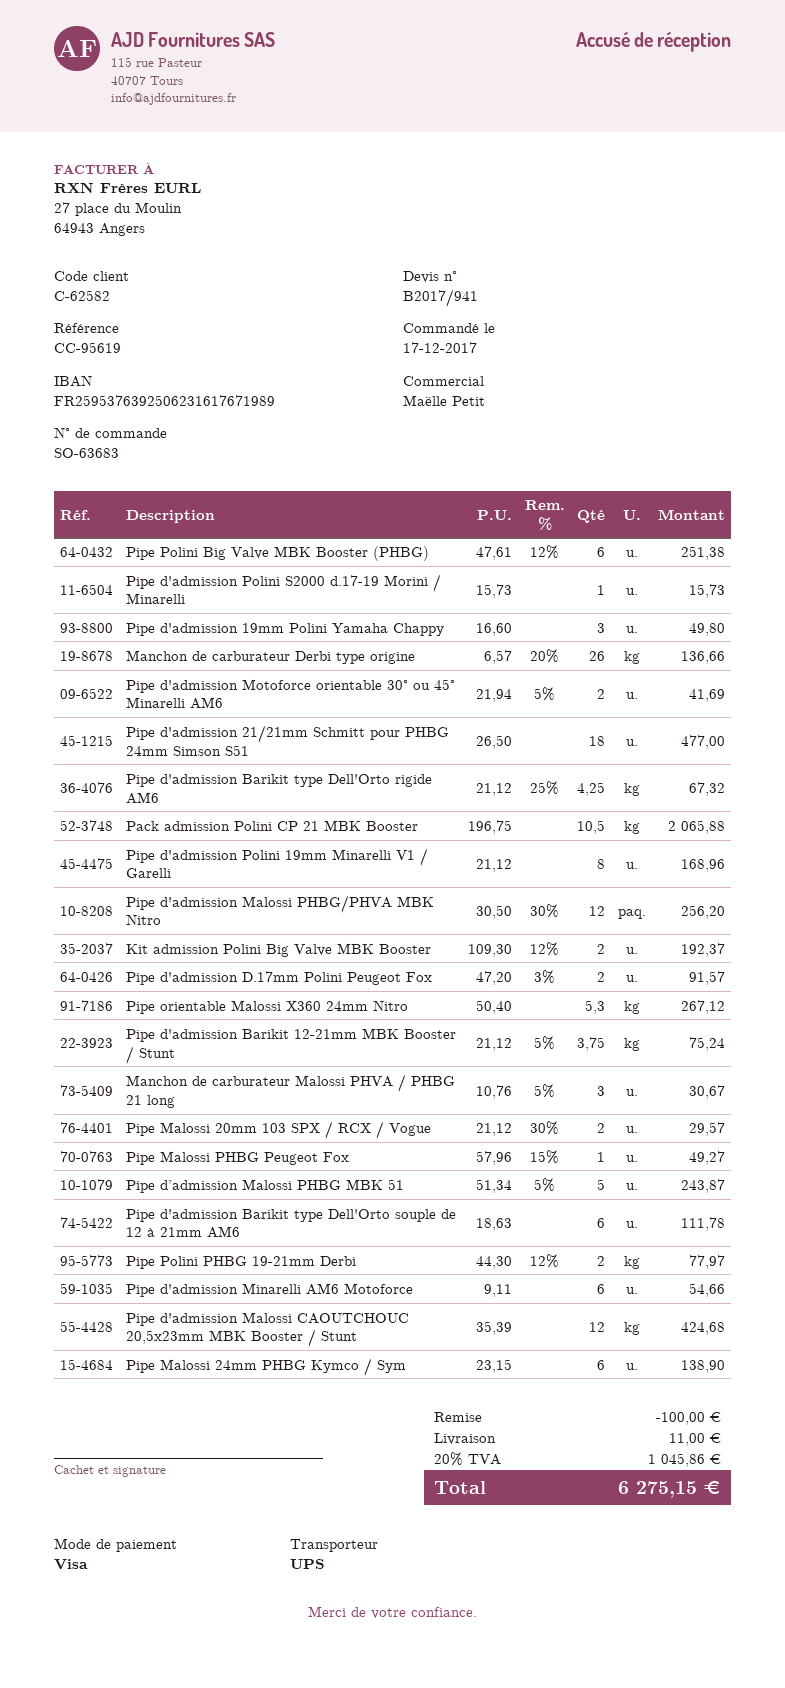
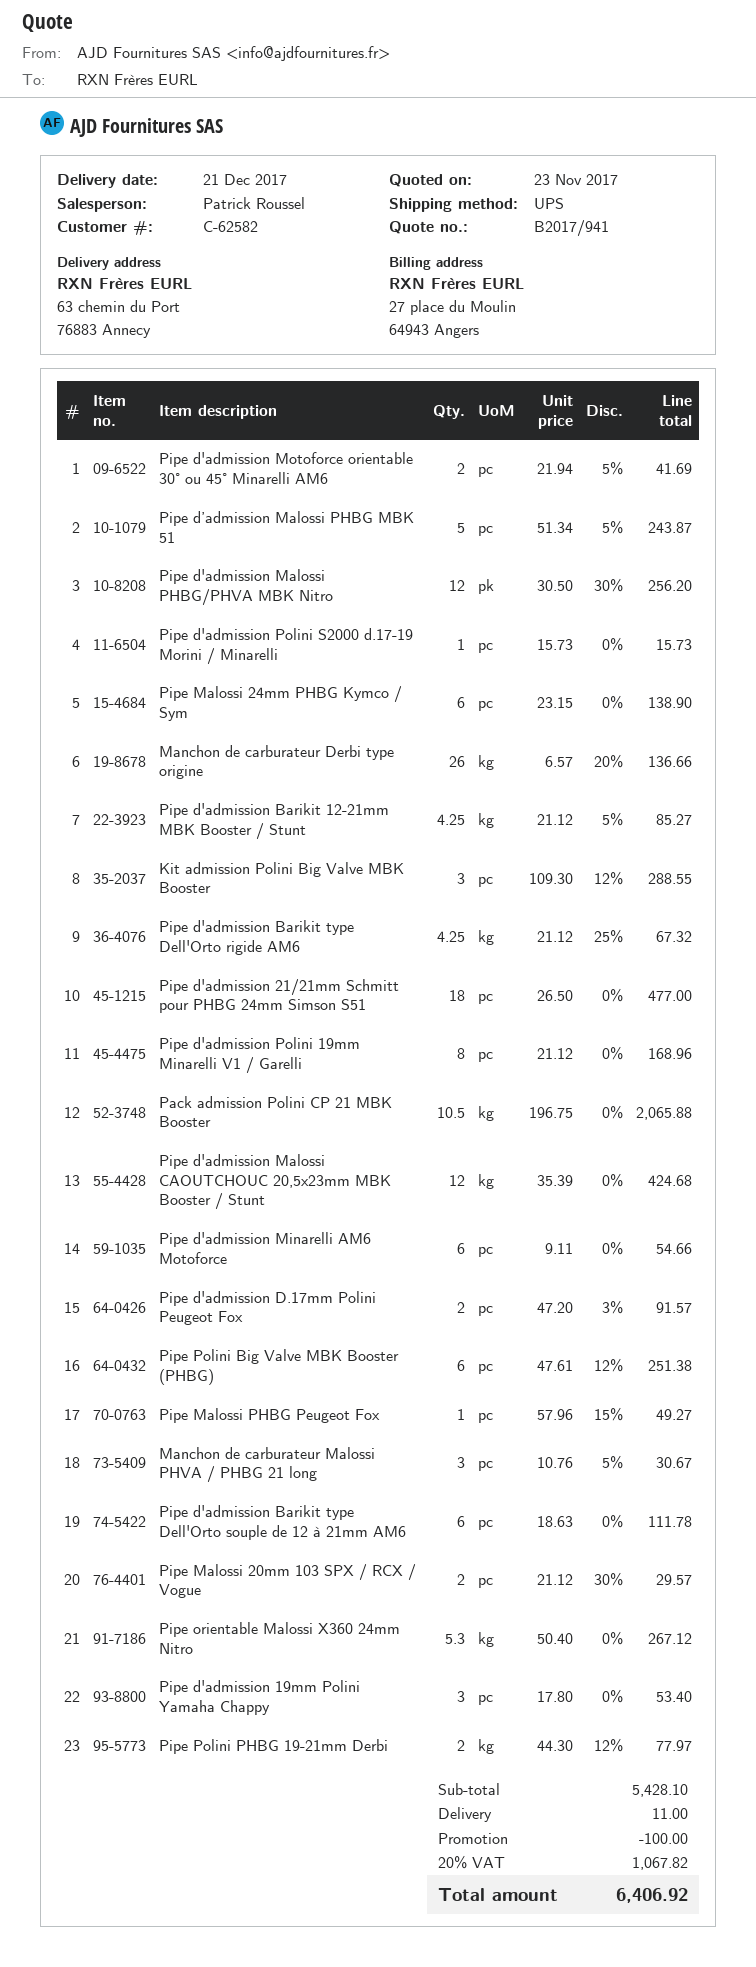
sales rep: Maëlle Petit -> Patrick Roussel
Pipe d'admission 19mm Polini Yamaha Chappy: 3 x 16.60 = 49.80 -> 3 x 17.80 = 53.40
Kit admission Polini Big Valve MBK Booster: 2 x 109.30 - 12% = 192.37 -> 3 x 109.30 - 12% = 288.55
Pipe d'admission Barikit 12-21mm MBK Booster / Stunt: 3.75 x 21.12 - 5% = 75.24 -> 4.25 x 21.12 - 5% = 85.27
tax: 20% = 1045.86 -> 20% = 1067.82
total: 6275.15 -> 6406.92

